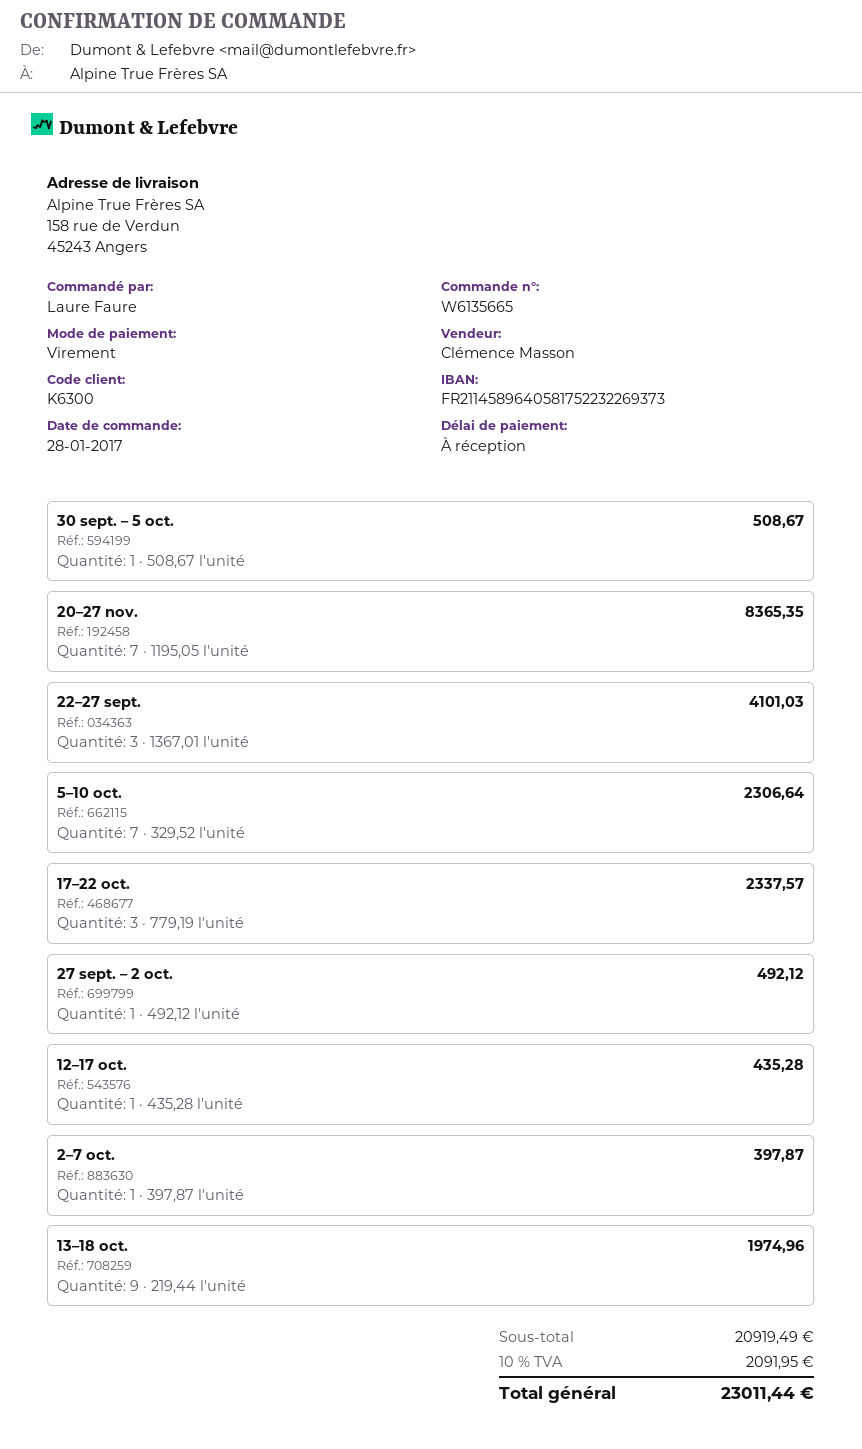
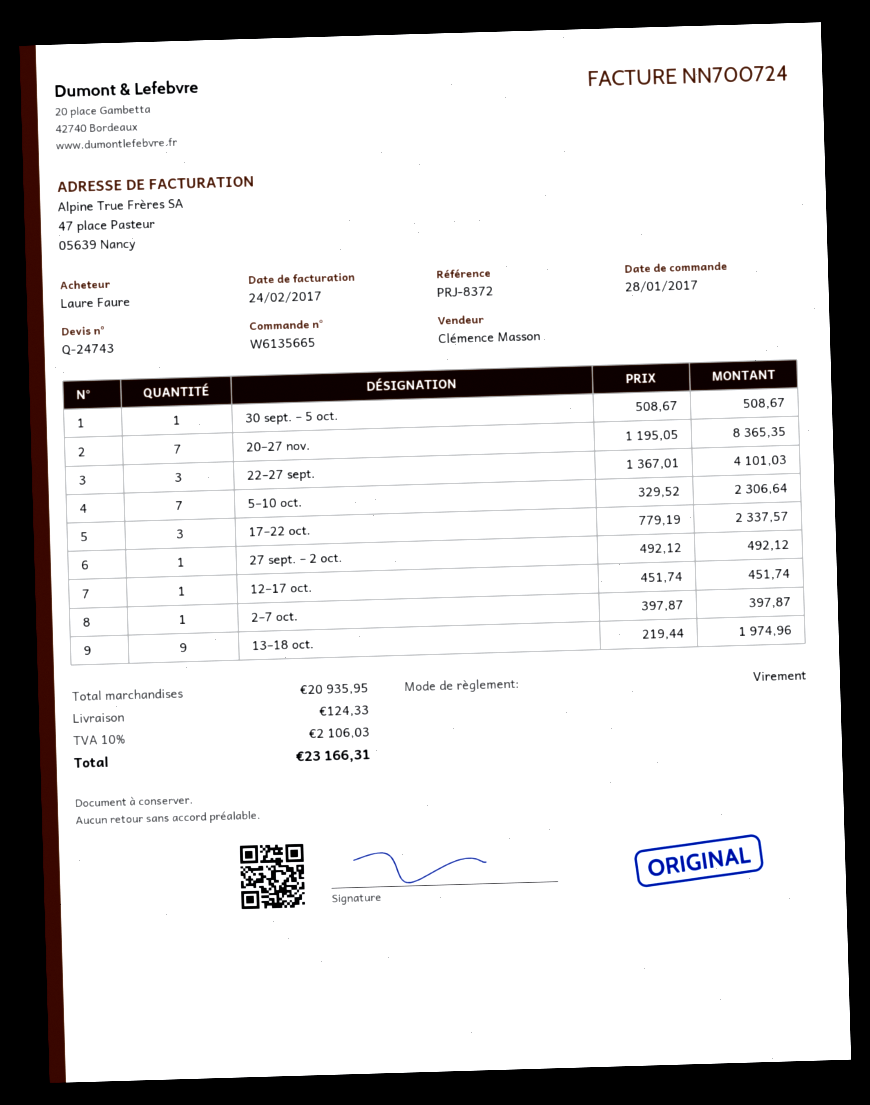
12–17 oct.: 1 x 435.28 = 435.28 -> 1 x 451.74 = 451.74
subtotal: 20919.49 -> 20935.95
shipping: none -> 124.33
tax: 10% = 2091.95 -> 10% = 2106.03
total: 23011.44 -> 23166.31

